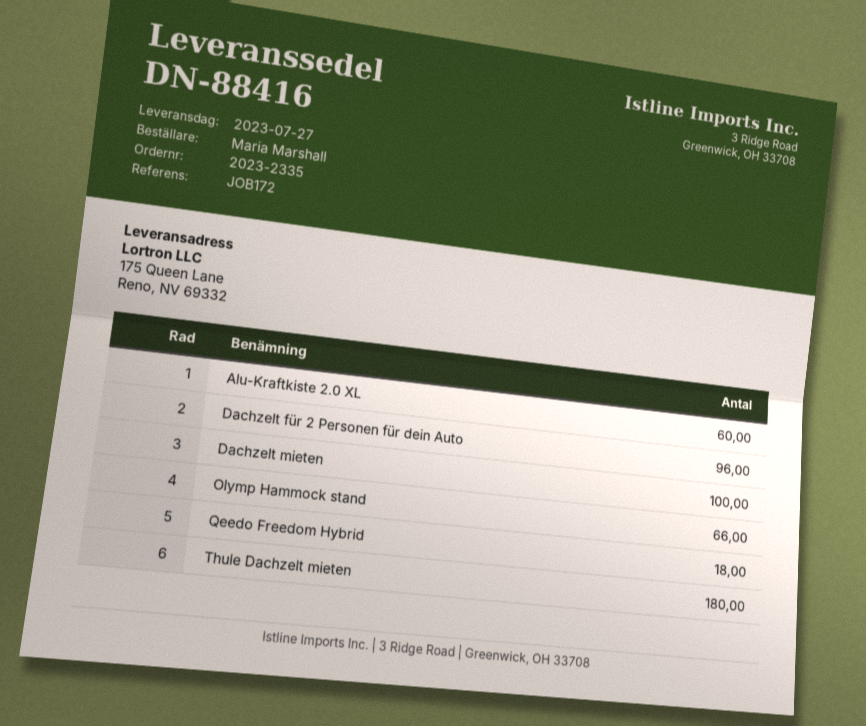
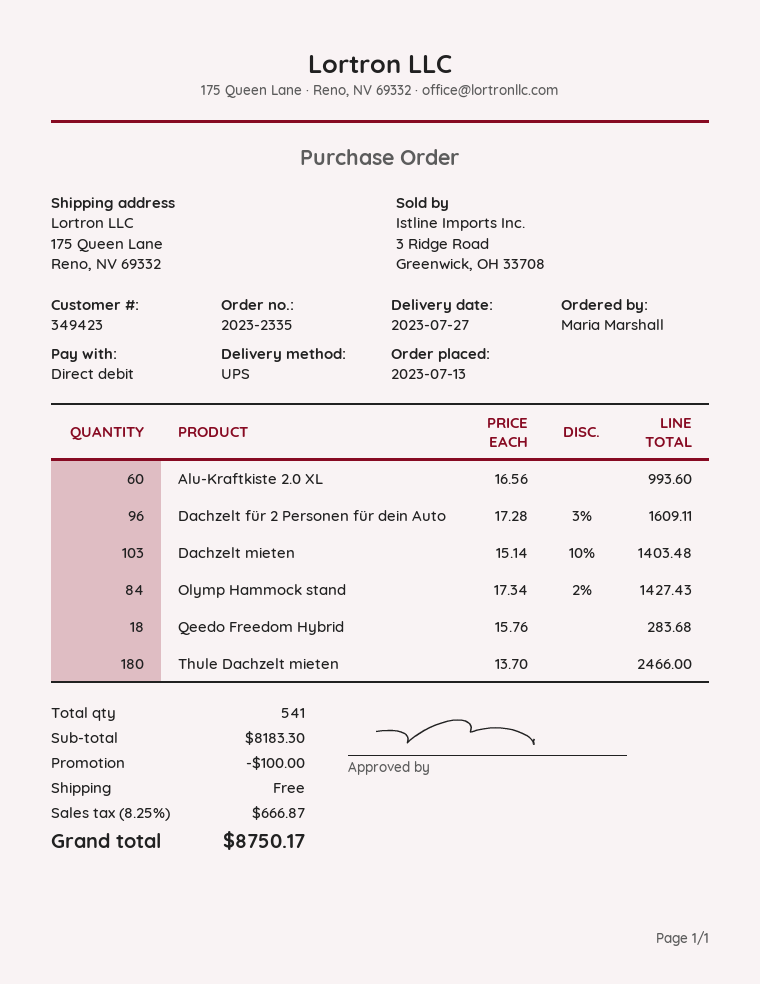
Dachzelt mieten: 100 -> 103
Olymp Hammock stand: 66 -> 84

